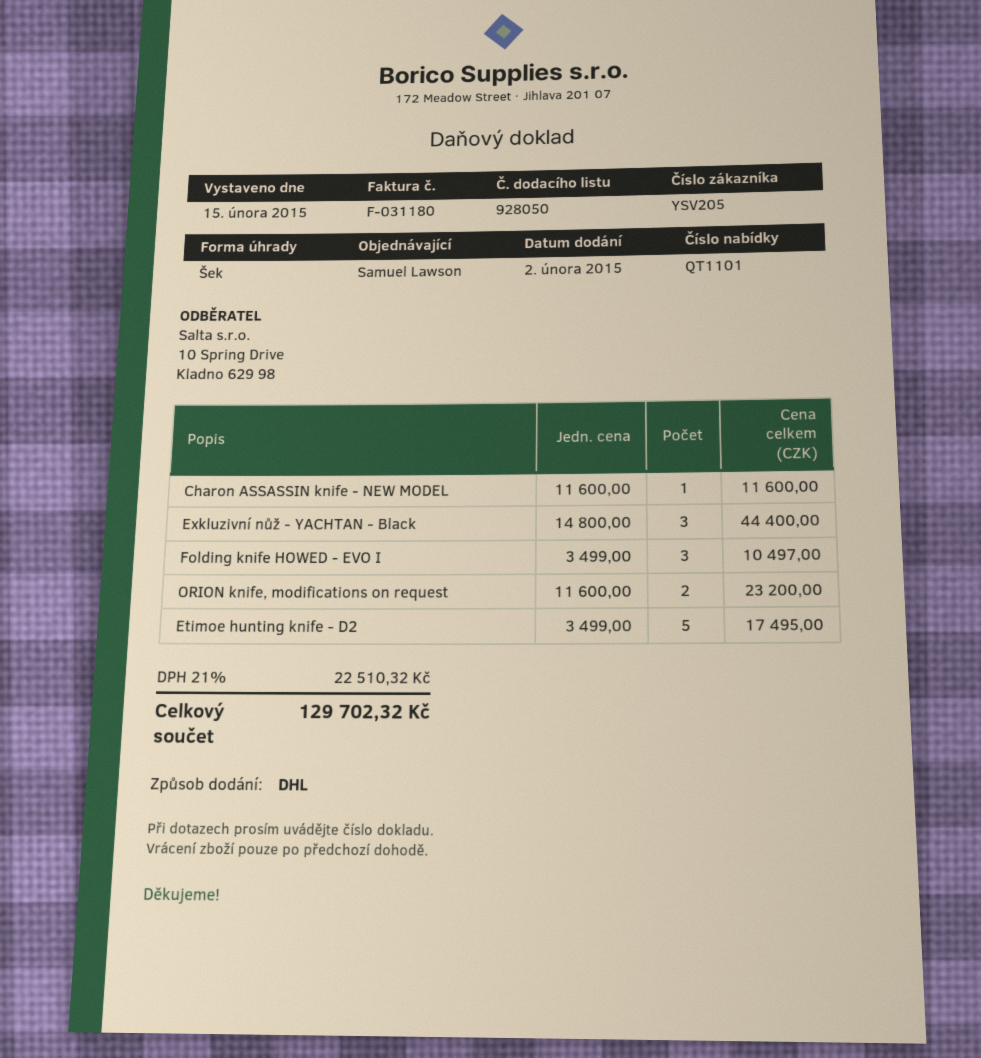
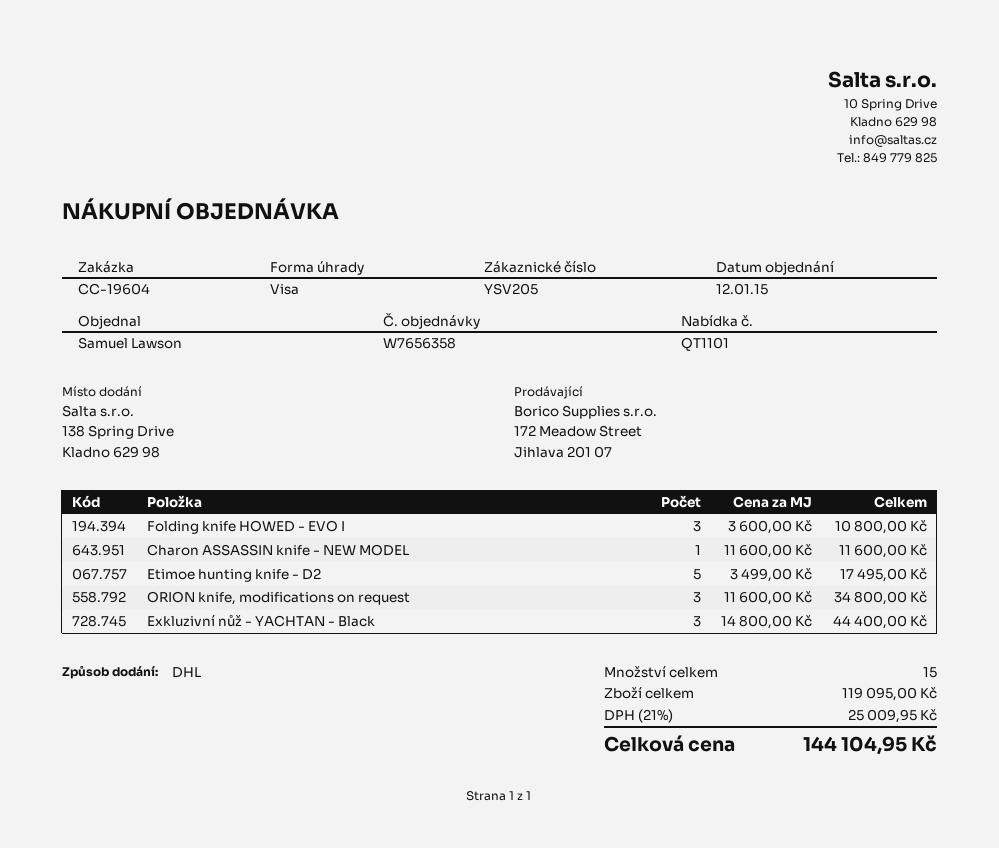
payment method: cheque -> Visa
Folding knife HOWED - EVO I: 3 x 3499.00 = 10497.00 -> 3 x 3600.00 = 10800.00
ORION knife, modifications on request: 2 x 11600.00 = 23200.00 -> 3 x 11600.00 = 34800.00
tax: 21% = 22510.32 -> 21% = 25009.95
total: 129702.32 -> 144104.95

